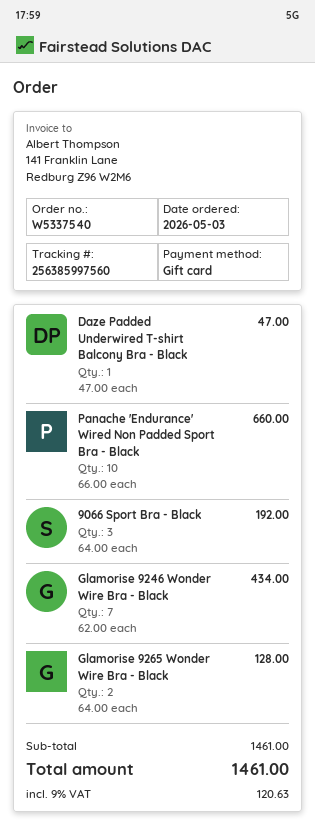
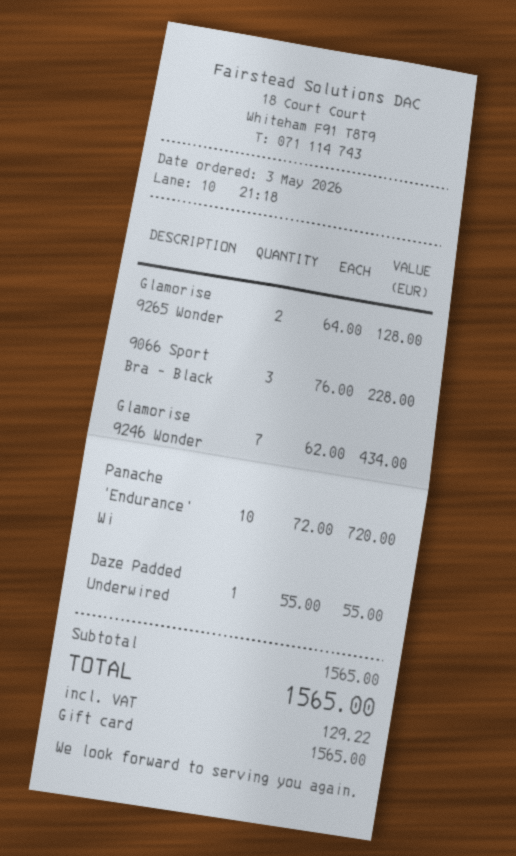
Daze Padded Underwired T-shirt Balcony Bra - Black: 1 x 47.00 = 47.00 -> 1 x 55.00 = 55.00
Panache 'Endurance' Wired Non Padded Sport Bra - Black: 10 x 66.00 = 660.00 -> 10 x 72.00 = 720.00
9066 Sport Bra - Black: 3 x 64.00 = 192.00 -> 3 x 76.00 = 228.00
subtotal: 1461.00 -> 1565.00
tax: 120.63 -> 129.22
total: 1461.00 -> 1565.00

